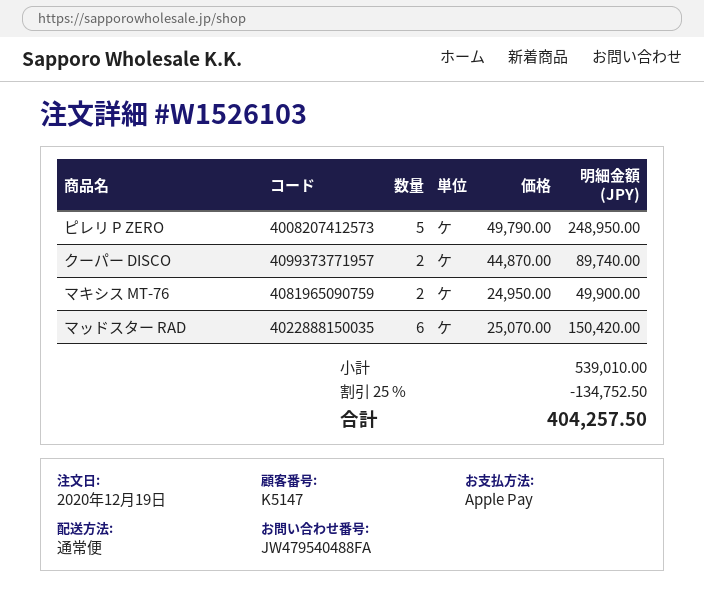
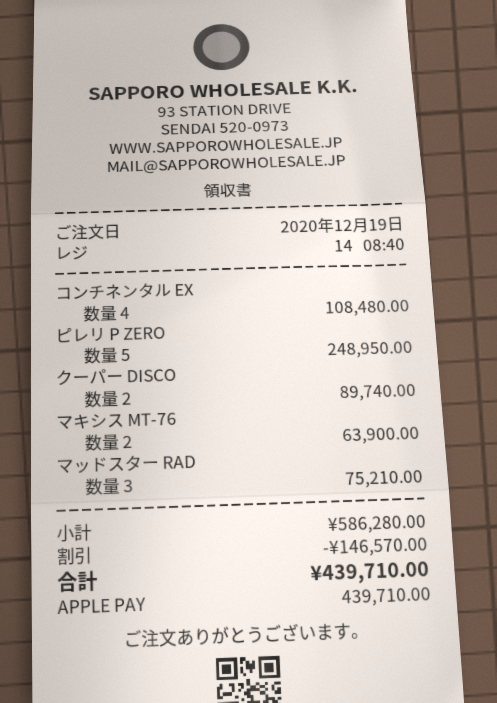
マキシス MT-76: 2 for 49900.00 -> 2 for 63900.00
マッドスター RAD: 6 for 150420.00 -> 3 for 75210.00
コンチネンタル EX: none -> 4 for 108480.00
subtotal: 539010.00 -> 586280.00
discount: 134752.50 -> 146570.00
total: 404257.50 -> 439710.00

